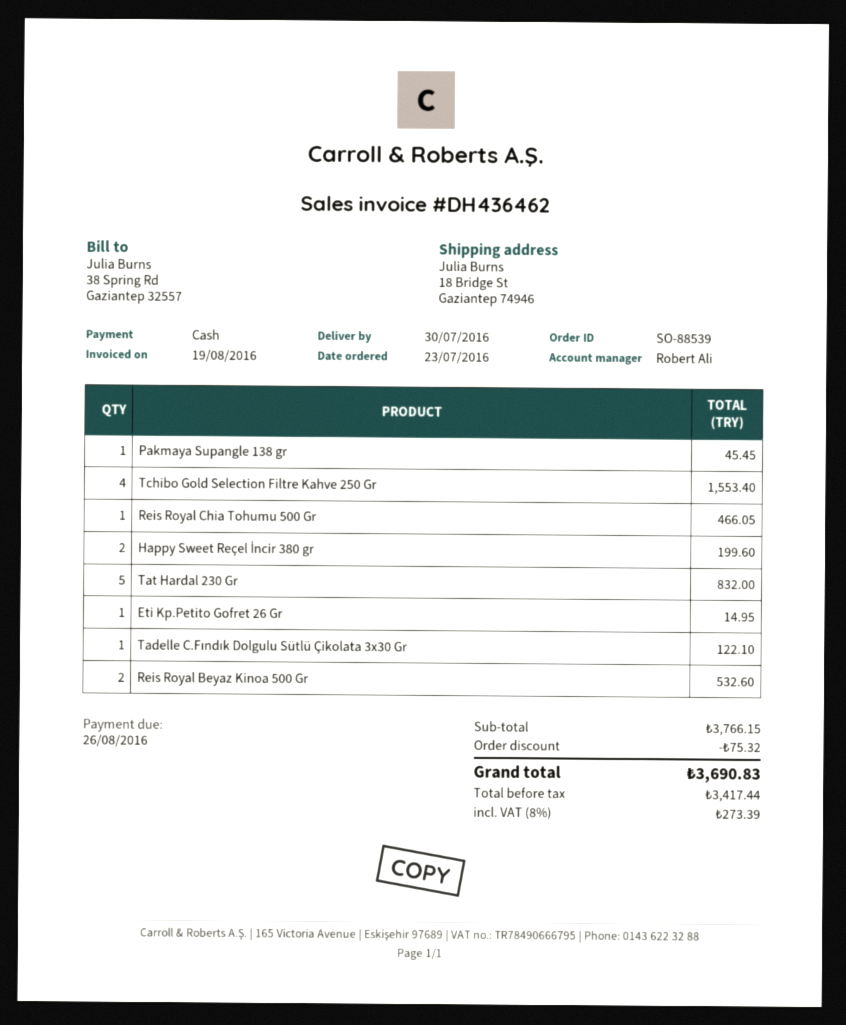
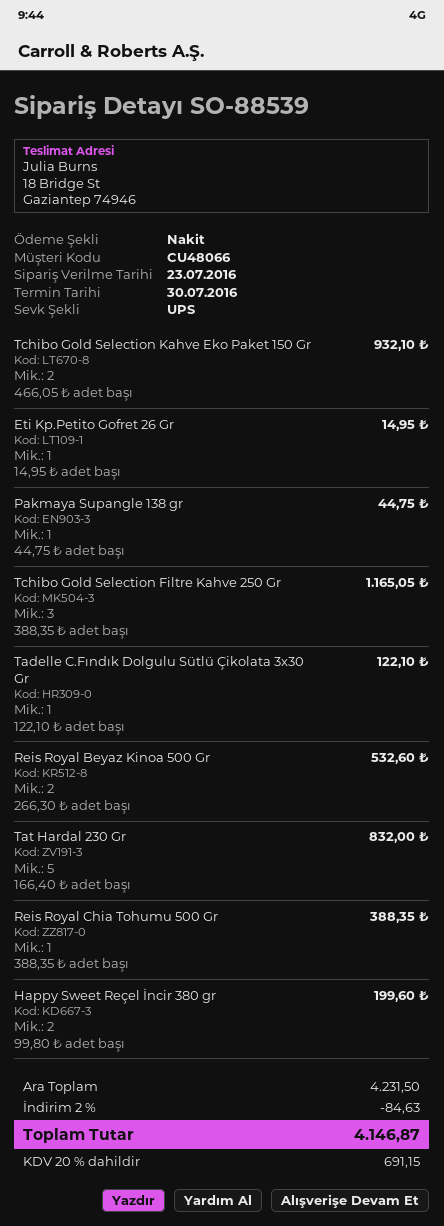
Pakmaya Supangle 138 gr: 1 for 45.45 -> 1 for 44.75
Tchibo Gold Selection Filtre Kahve 250 Gr: 4 for 1553.40 -> 3 for 1165.05
Reis Royal Chia Tohumu 500 Gr: 1 for 466.05 -> 1 for 388.35
Tchibo Gold Selection Kahve Eko Paket 150 Gr: none -> 2 for 932.10
subtotal: 3766.15 -> 4231.50
discount: 75.32 -> 84.63
tax: 8% = 273.39 -> 20% = 691.15
total: 3690.83 -> 4146.87

